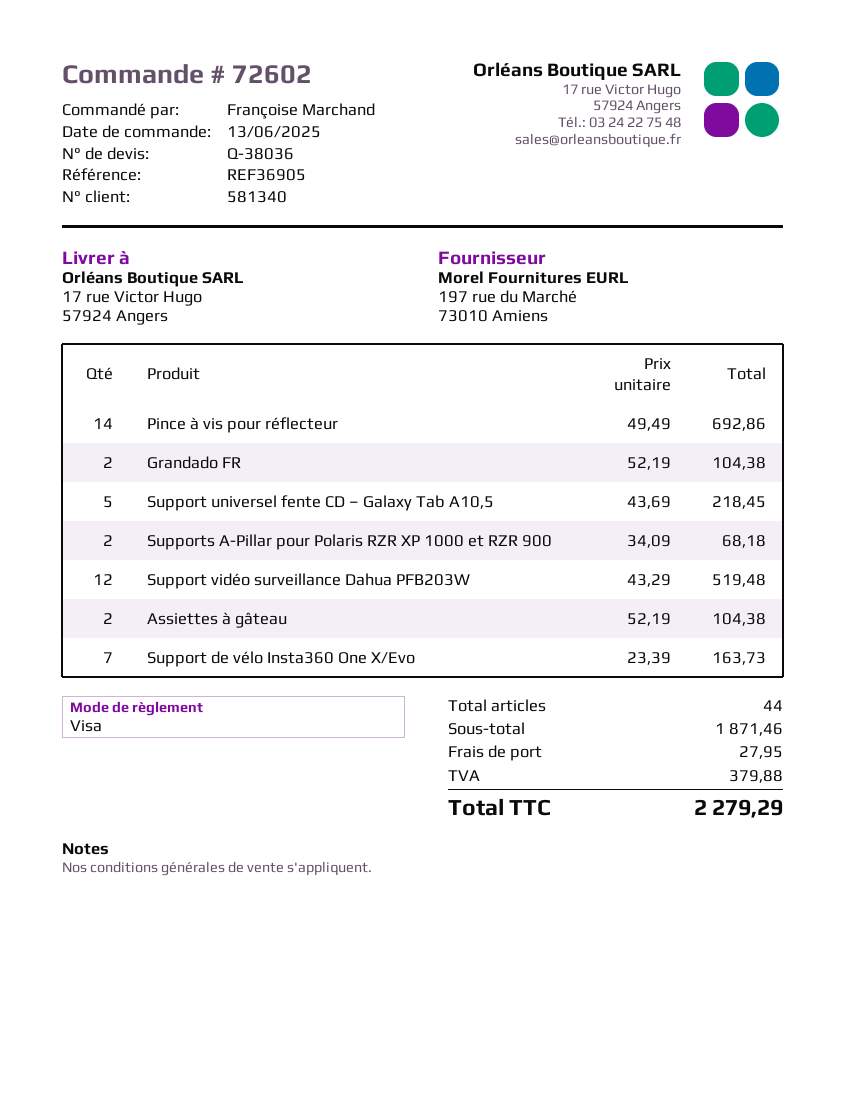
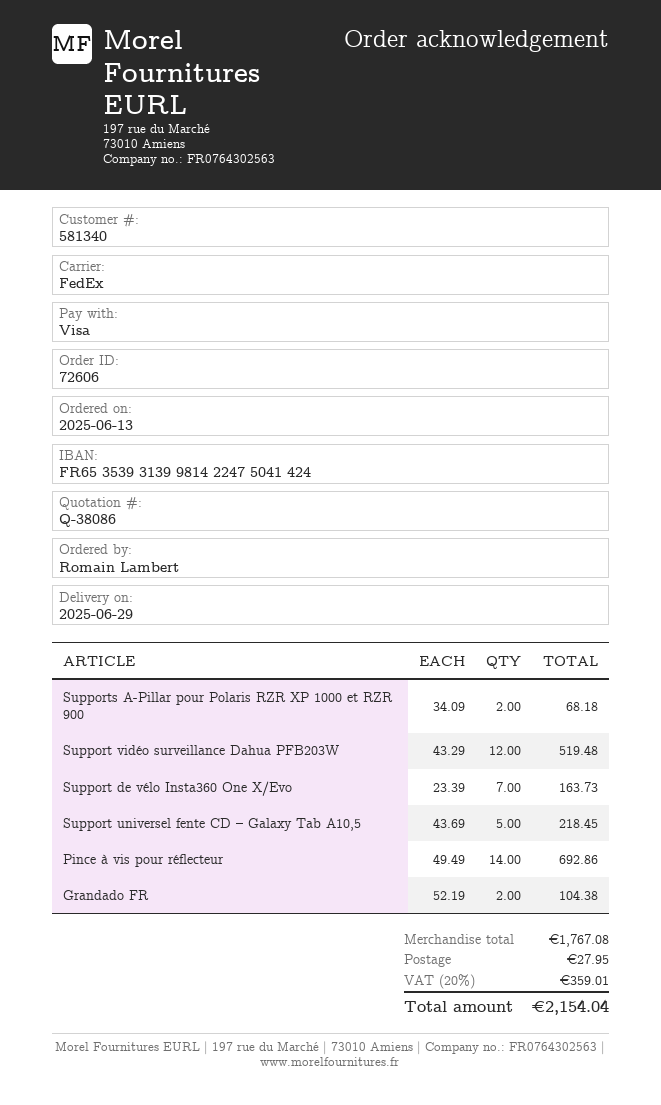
quote number: Q-38036 -> Q-38086
order number: 72602 -> 72606
ordered by: Françoise Marchand -> Romain Lambert
Assiettes à gâteau: 2 x 52.19 = 104.38 -> none
subtotal: 1871.46 -> 1767.08
tax: 379.88 -> 359.01
total: 2279.29 -> 2154.04

